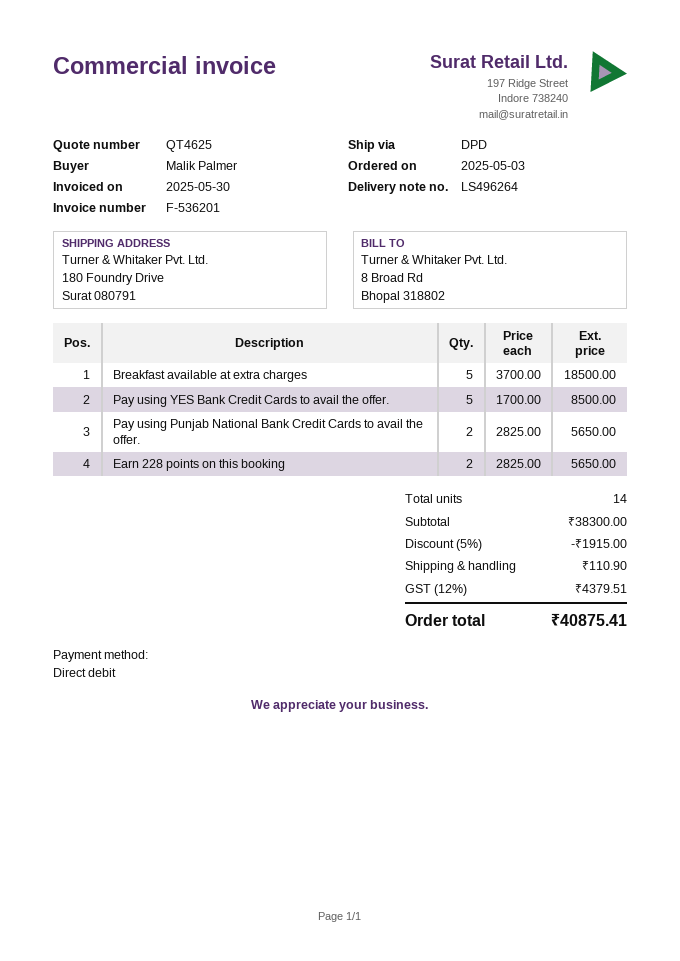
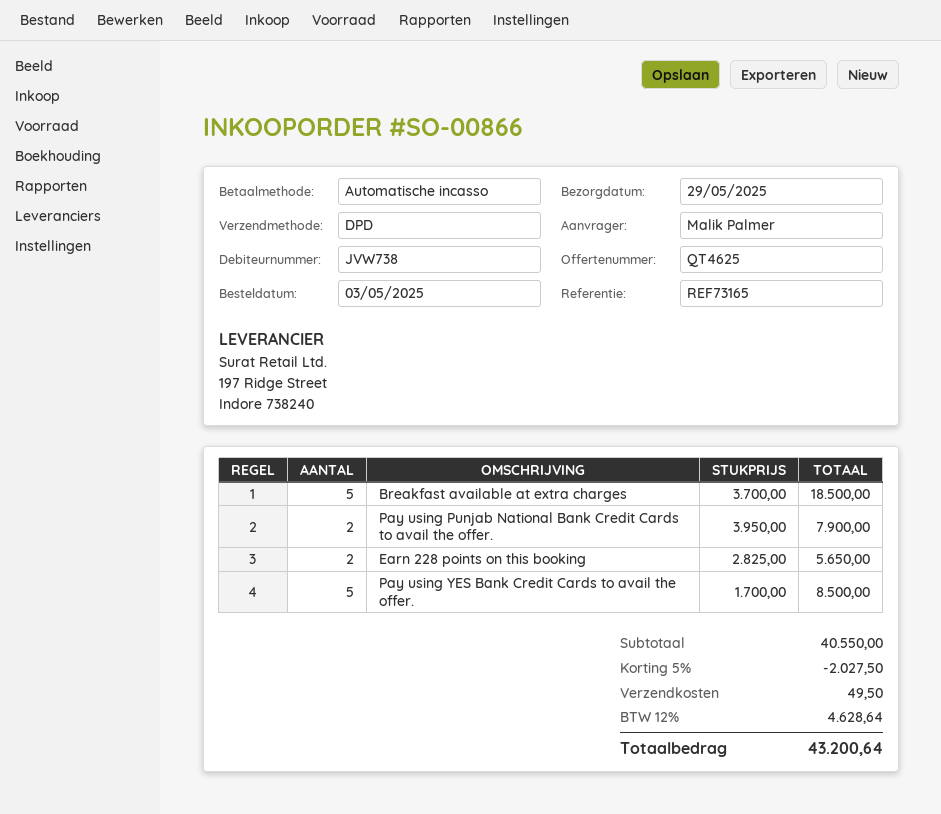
Pay using Punjab National Bank Credit Cards to avail the offer.: 2 x 2825.00 = 5650.00 -> 2 x 3950.00 = 7900.00
subtotal: 38300.00 -> 40550.00
discount: 5% = 1915.00 -> 5% = 2027.50
shipping: 110.90 -> 49.50
tax: 12% = 4379.51 -> 12% = 4628.64
total: 40875.41 -> 43200.64

